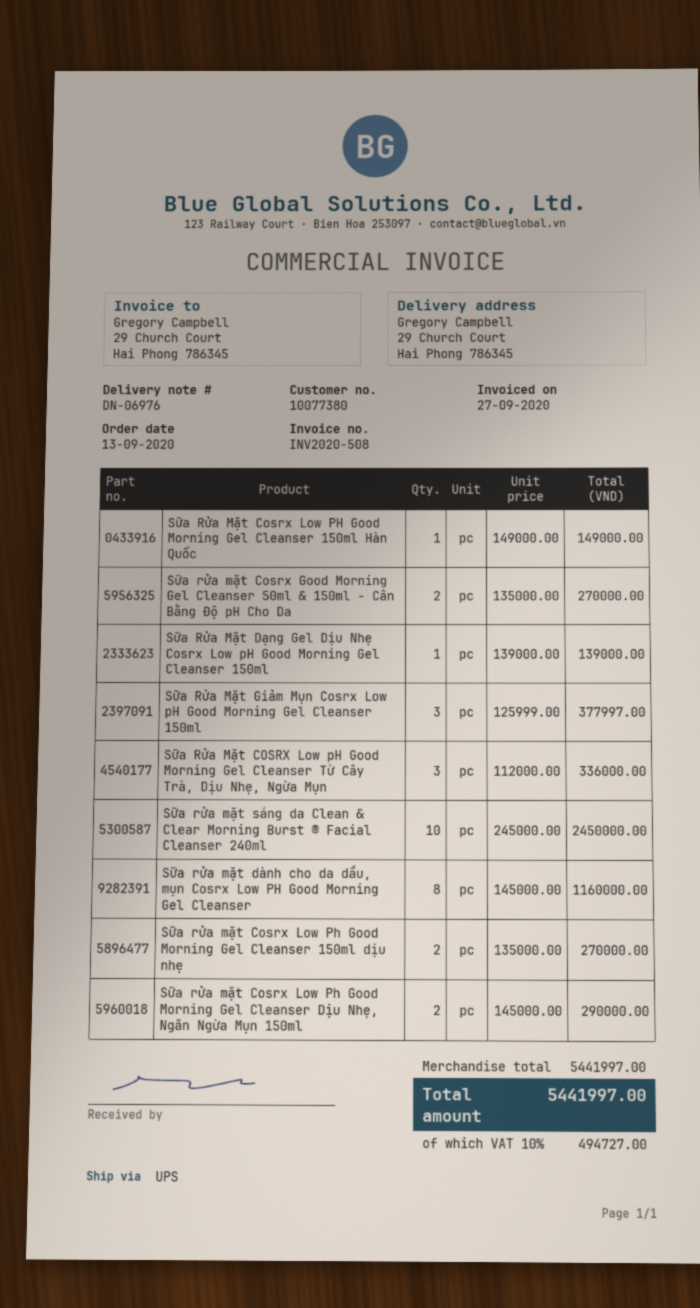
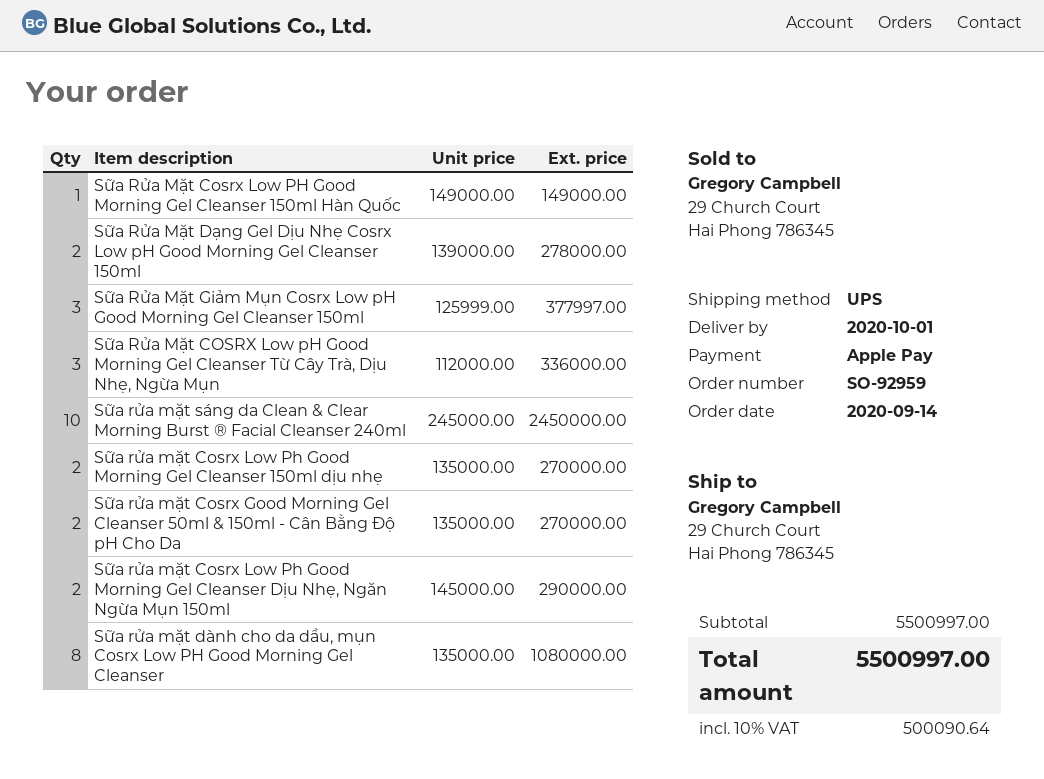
order date: 2020-09-13 -> 2020-09-14
Sữa Rửa Mặt Dạng Gel Dịu Nhẹ Cosrx Low pH Good Morning Gel Cleanser 150ml: 1 x 139000.00 = 139000.00 -> 2 x 139000.00 = 278000.00
Sữa rửa mặt dành cho da dầu, mụn Cosrx Low PH Good Morning Gel Cleanser: 8 x 145000.00 = 1160000.00 -> 8 x 135000.00 = 1080000.00
subtotal: 5441997.00 -> 5500997.00
tax: 10% = 494727.00 -> 10% = 500090.64
total: 5441997.00 -> 5500997.00

